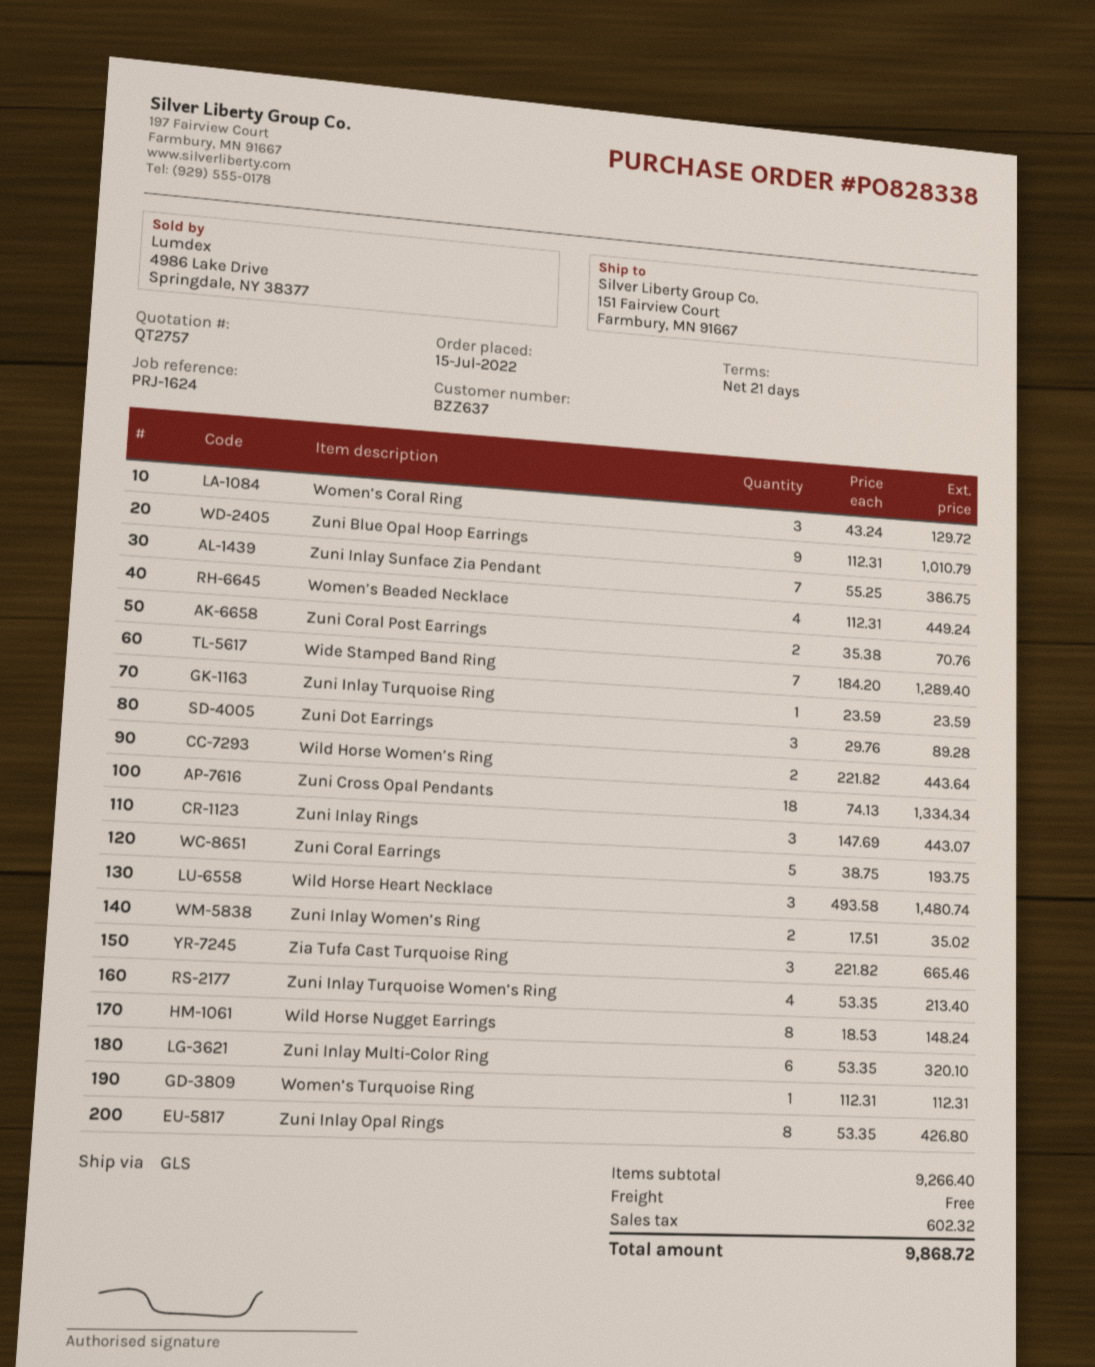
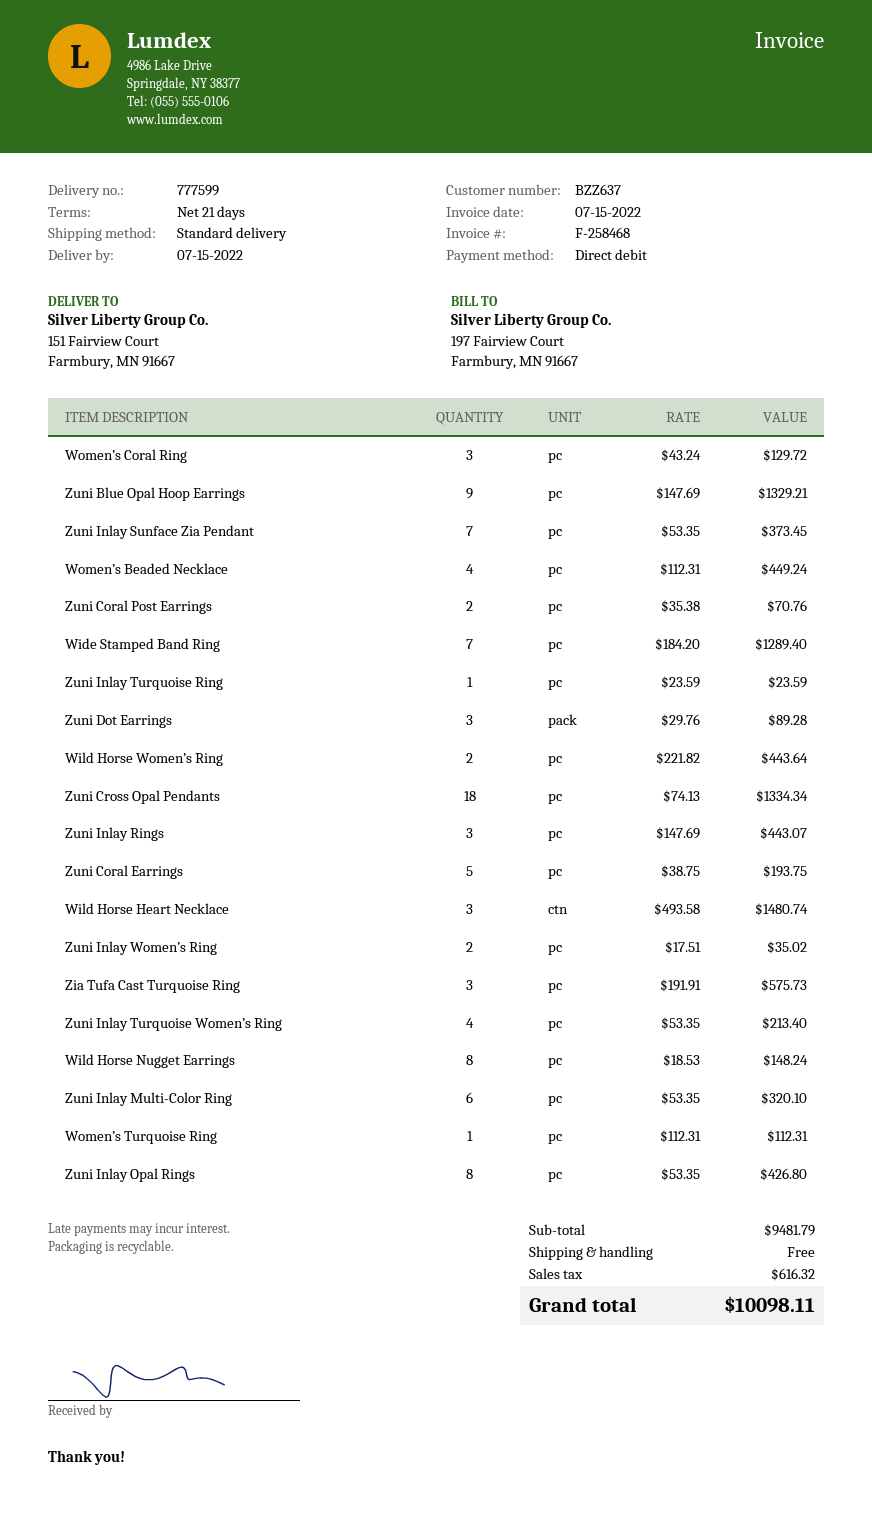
shipping method: GLS -> standard
Zuni Blue Opal Hoop Earrings: 9 x 112.31 = 1010.79 -> 9 x 147.69 = 1329.21
Zuni Inlay Sunface Zia Pendant: 7 x 55.25 = 386.75 -> 7 x 53.35 = 373.45
Zia Tufa Cast Turquoise Ring: 3 x 221.82 = 665.46 -> 3 x 191.91 = 575.73
subtotal: 9266.40 -> 9481.79
tax: 602.32 -> 616.32
total: 9868.72 -> 10098.11

